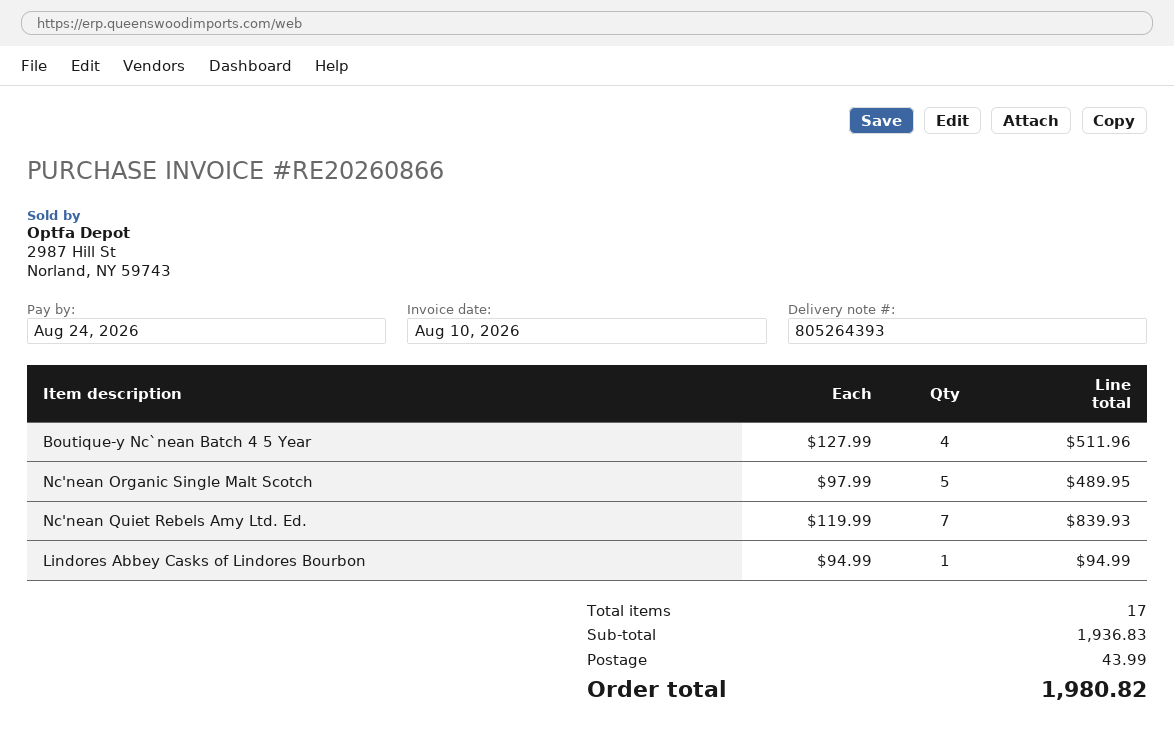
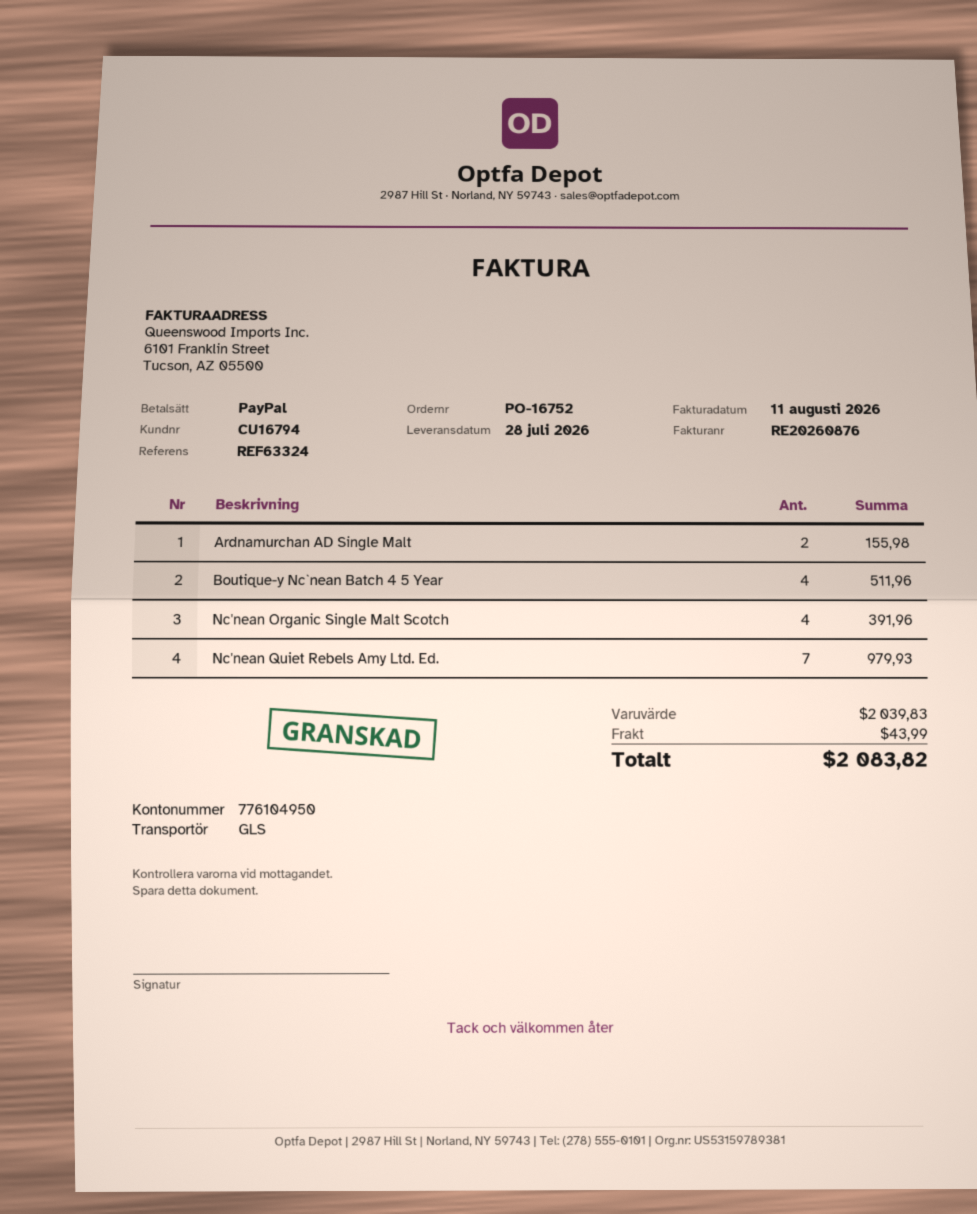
invoice number: RE20260866 -> RE20260876
invoice date: 2026-08-10 -> 2026-08-11
Nc'nean Organic Single Malt Scotch: 5 for 489.95 -> 4 for 391.96
Nc'nean Quiet Rebels Amy Ltd. Ed.: 7 for 839.93 -> 7 for 979.93
Lindores Abbey Casks of Lindores Bourbon: 1 for 94.99 -> none
Ardnamurchan AD Single Malt: none -> 2 for 155.98
subtotal: 1936.83 -> 2039.83
total: 1980.82 -> 2083.82

